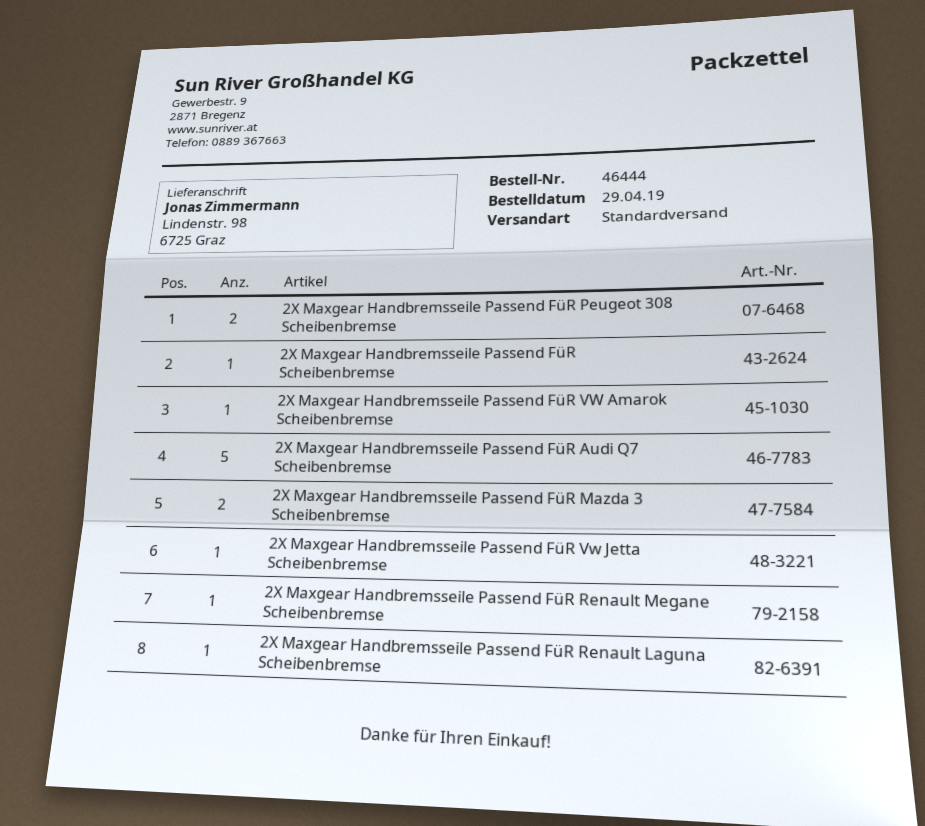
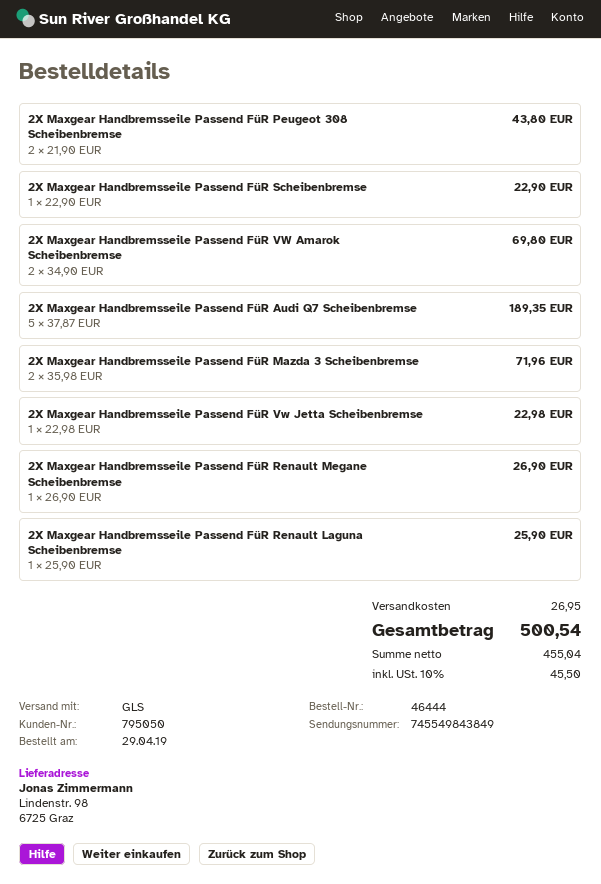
shipping method: standard -> GLS
2X Maxgear Handbremsseile Passend FüR VW Amarok Scheibenbremse: 1 -> 2

